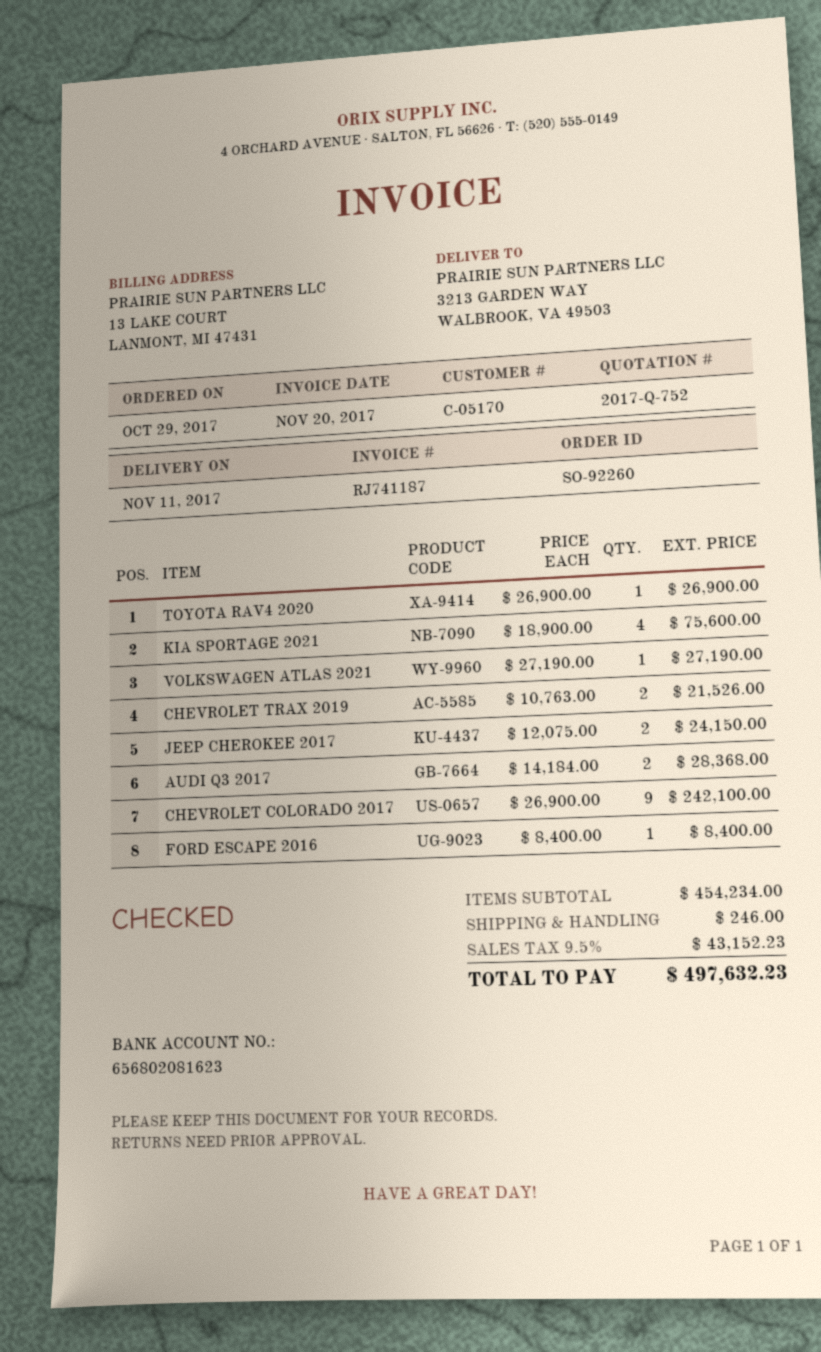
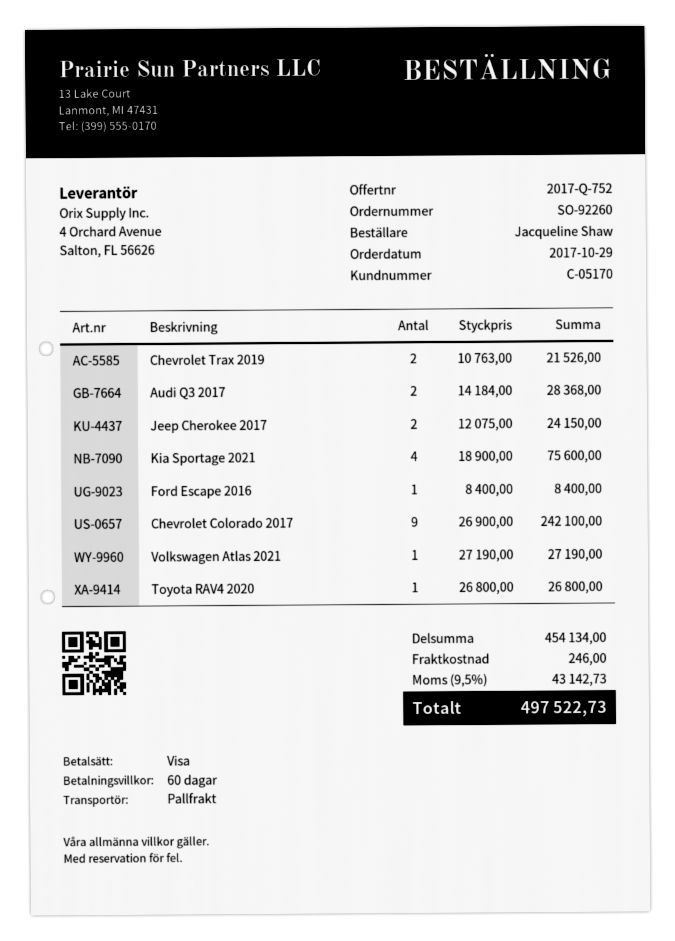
TOYOTA RAV4 2020: 1 x 26900.00 = 26900.00 -> 1 x 26800.00 = 26800.00
subtotal: 454234.00 -> 454134.00
tax: 9.5% = 43152.23 -> 9.5% = 43142.73
total: 497632.23 -> 497522.73

